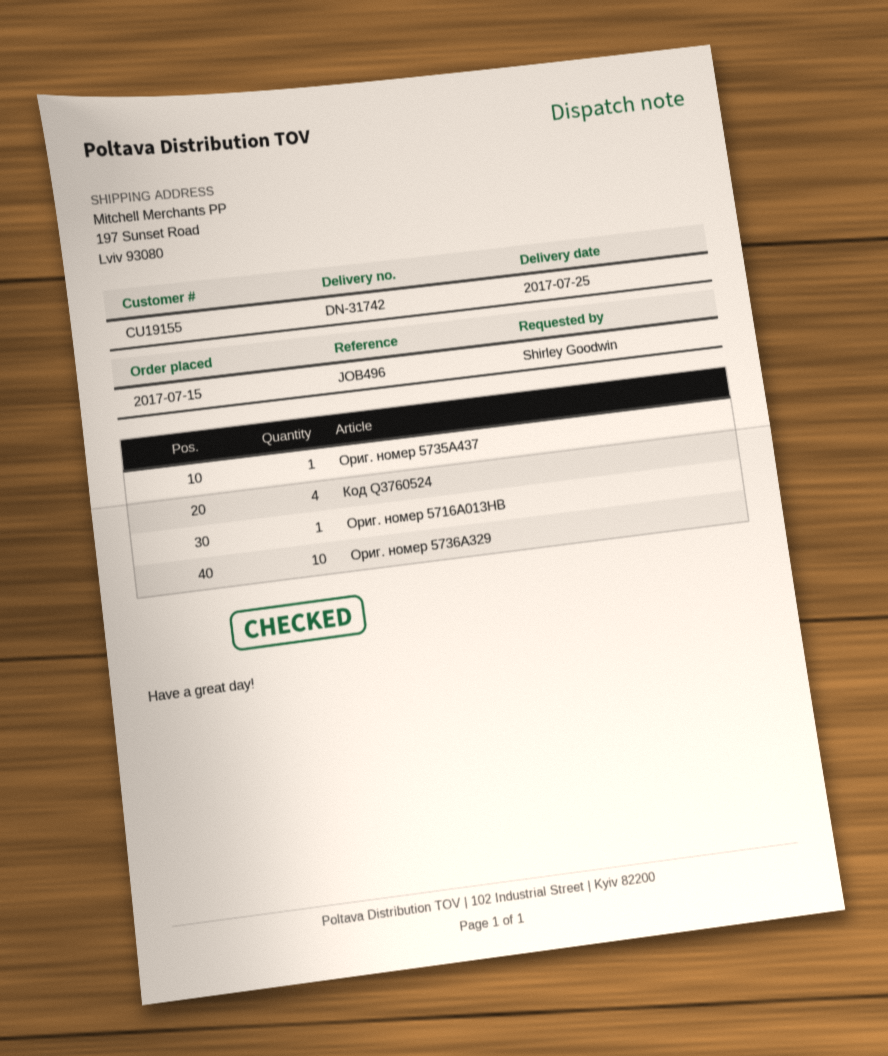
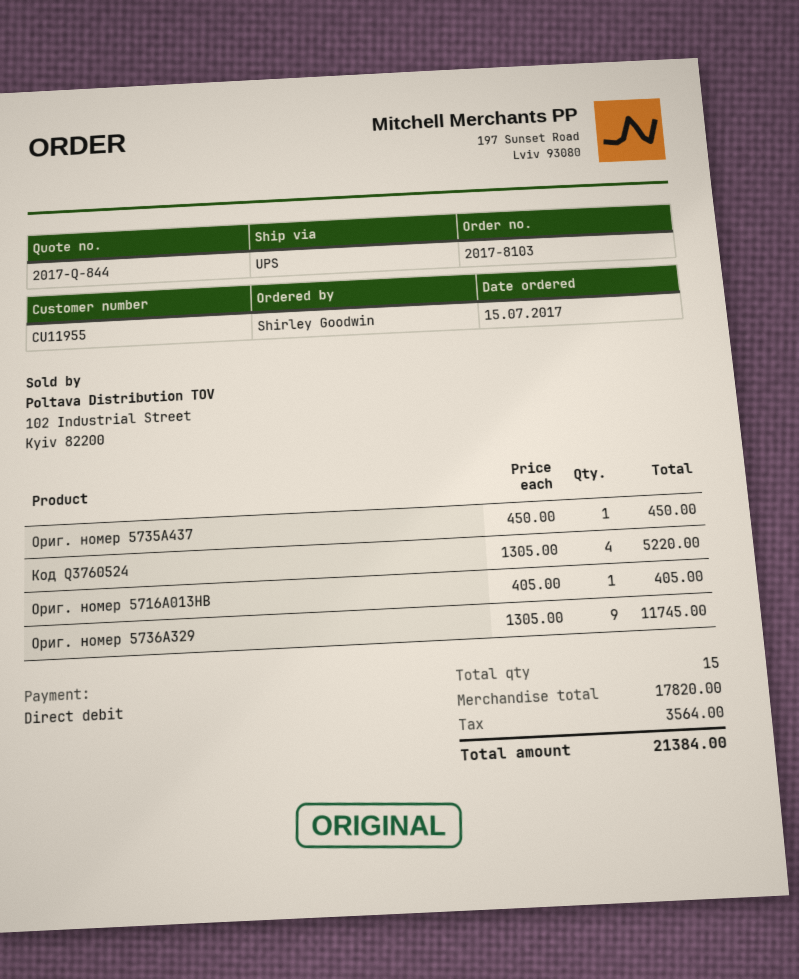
customer number: CU19155 -> CU11955
Ориг. номер 5736A329: 10 -> 9

